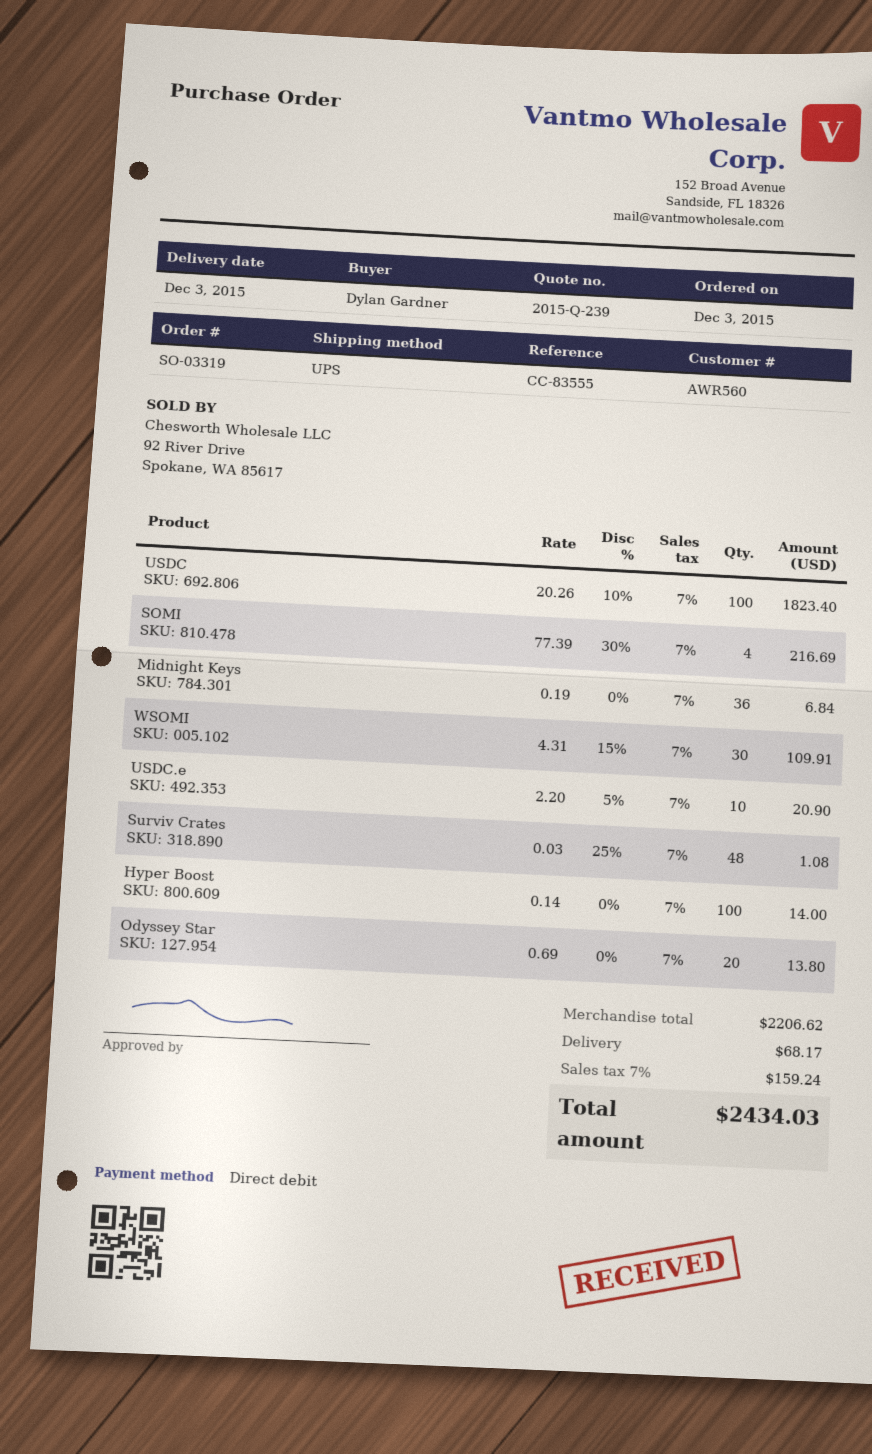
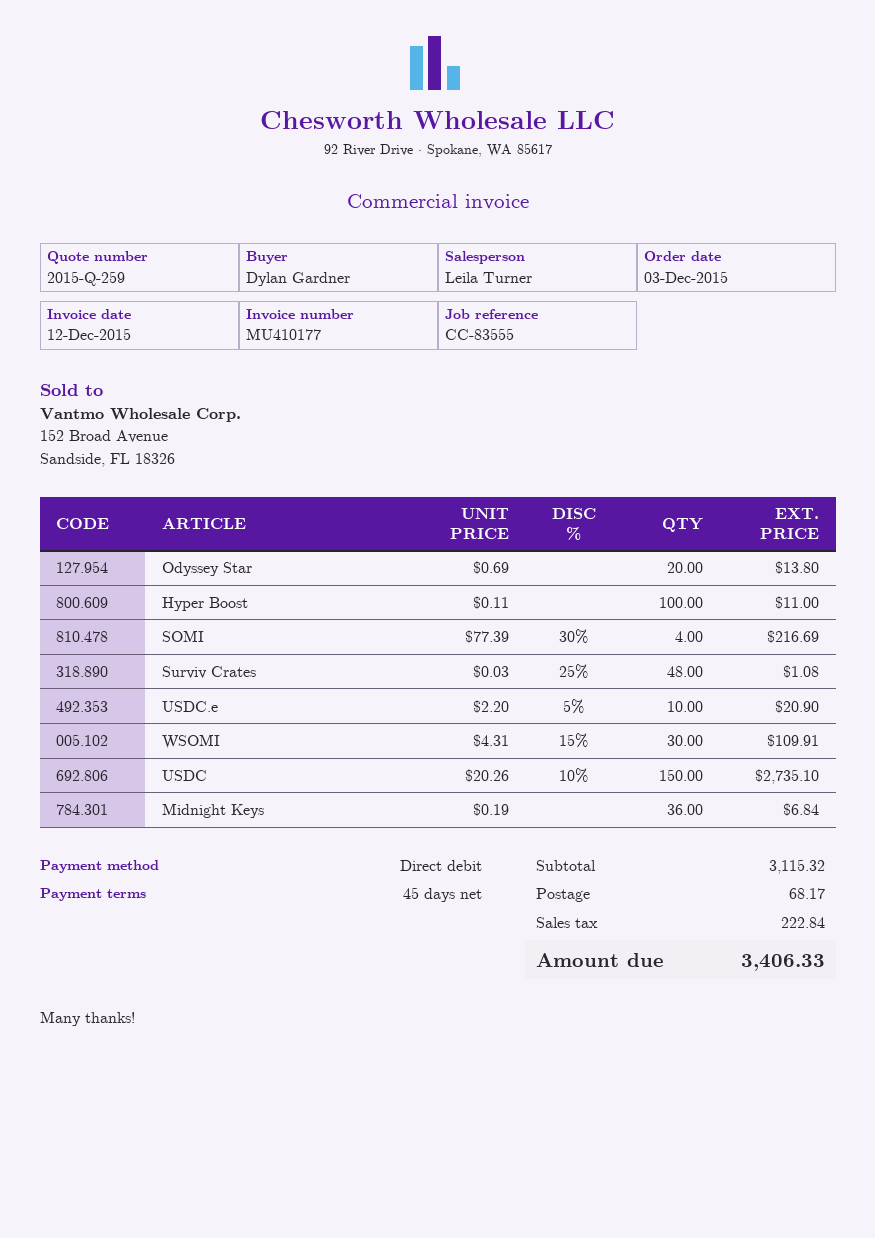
quote number: 2015-Q-239 -> 2015-Q-259
USDC: 100 x 20.26 - 10% = 1823.40 -> 150 x 20.26 - 10% = 2735.10
Hyper Boost: 100 x 0.14 = 14.00 -> 100 x 0.11 = 11.00
subtotal: 2206.62 -> 3115.32
tax: 159.24 -> 222.84
total: 2434.03 -> 3406.33

